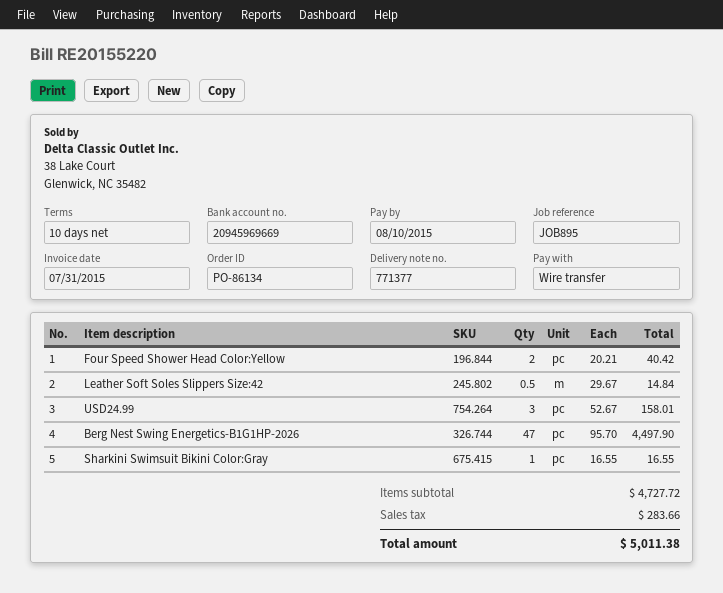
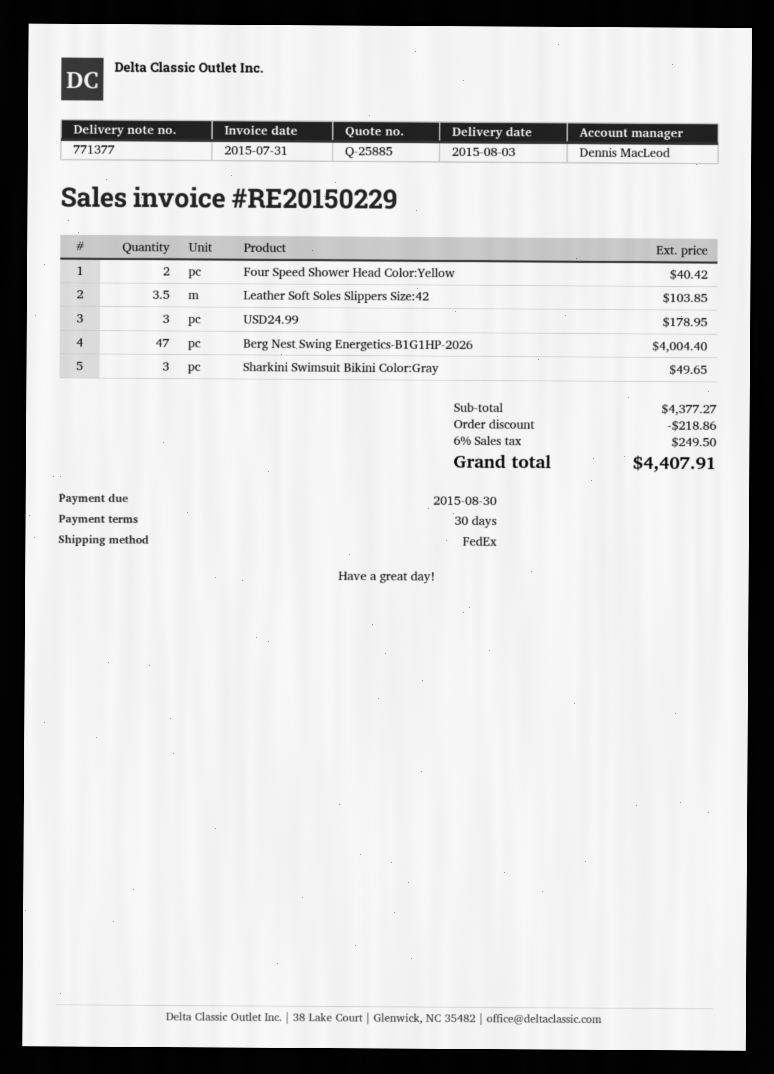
invoice number: RE20155220 -> RE20150229
payment terms: 10 days -> 30 days
due date: 2015-08-10 -> 2015-08-30
Leather Soft Soles Slippers Size:42: 0.5 for 14.84 -> 3.5 for 103.85
USD24.99: 3 for 158.01 -> 3 for 178.95
Berg Nest Swing Energetics-B1G1HP-2026: 47 for 4497.90 -> 47 for 4004.40
Sharkini Swimsuit Bikini Color:Gray: 1 for 16.55 -> 3 for 49.65
subtotal: 4727.72 -> 4377.27
discount: none -> 218.86
tax: 283.66 -> 249.50
total: 5011.38 -> 4407.91

